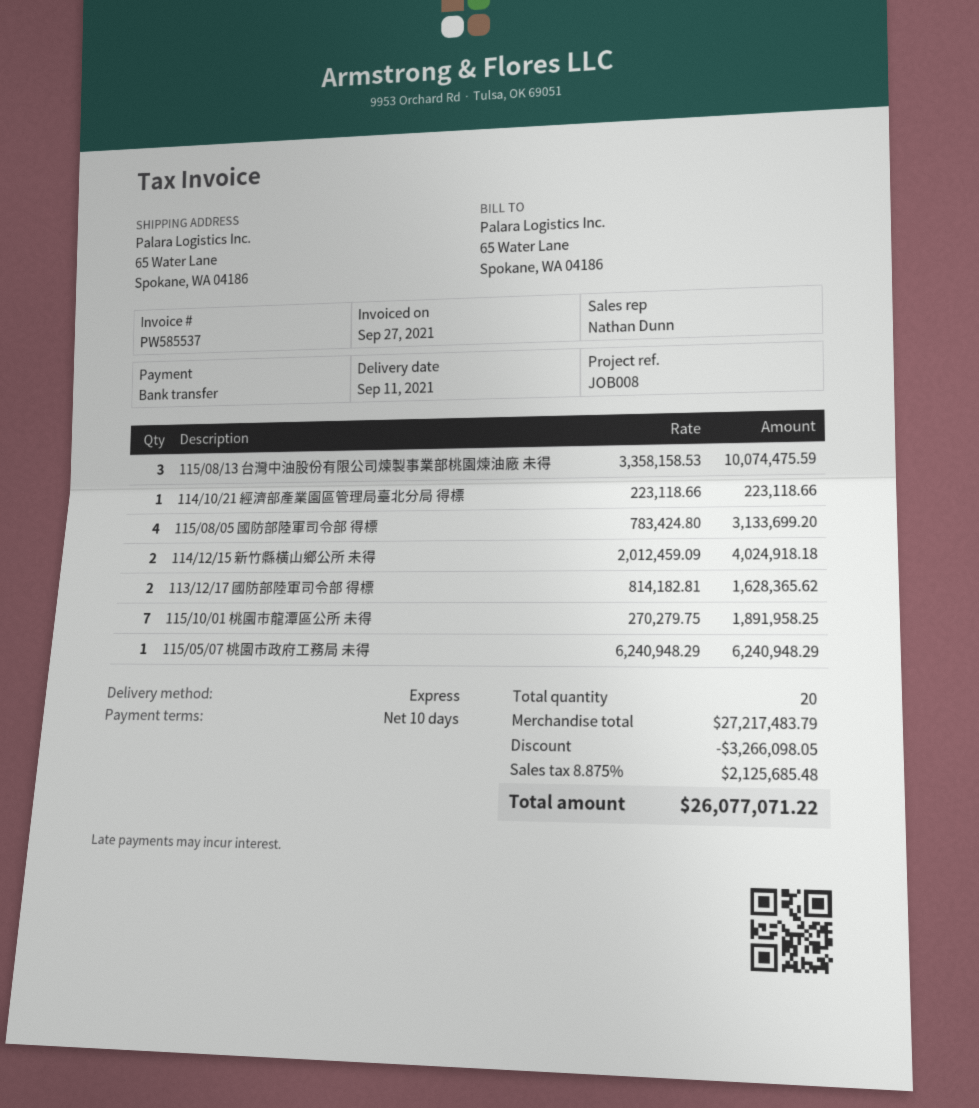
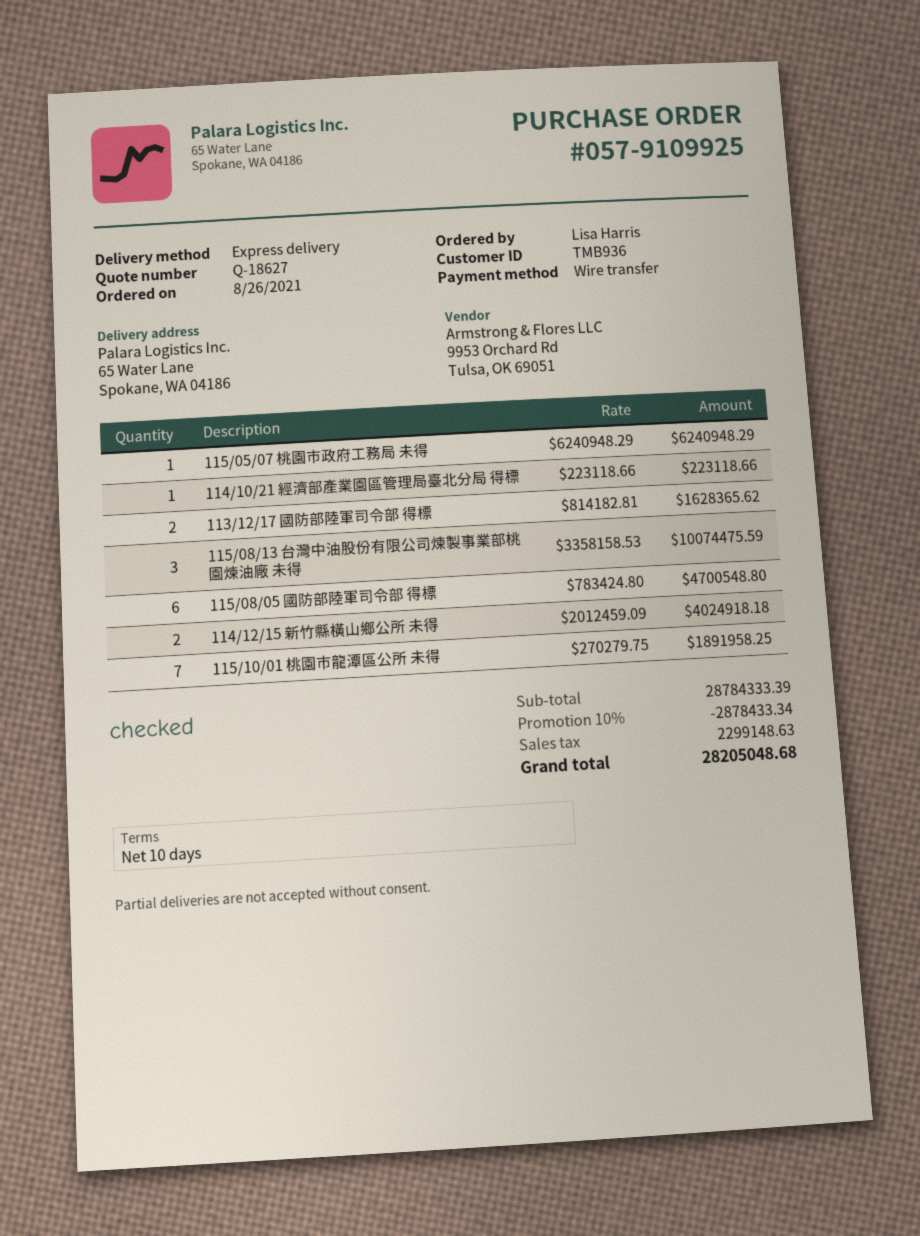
115/08/05 國防部陸軍司令部 得標: 4 x 783424.80 = 3133699.20 -> 6 x 783424.80 = 4700548.80
subtotal: 27217483.79 -> 28784333.39
discount: 3266098.05 -> 2878433.34
tax: 2125685.48 -> 2299148.63
total: 26077071.22 -> 28205048.68

